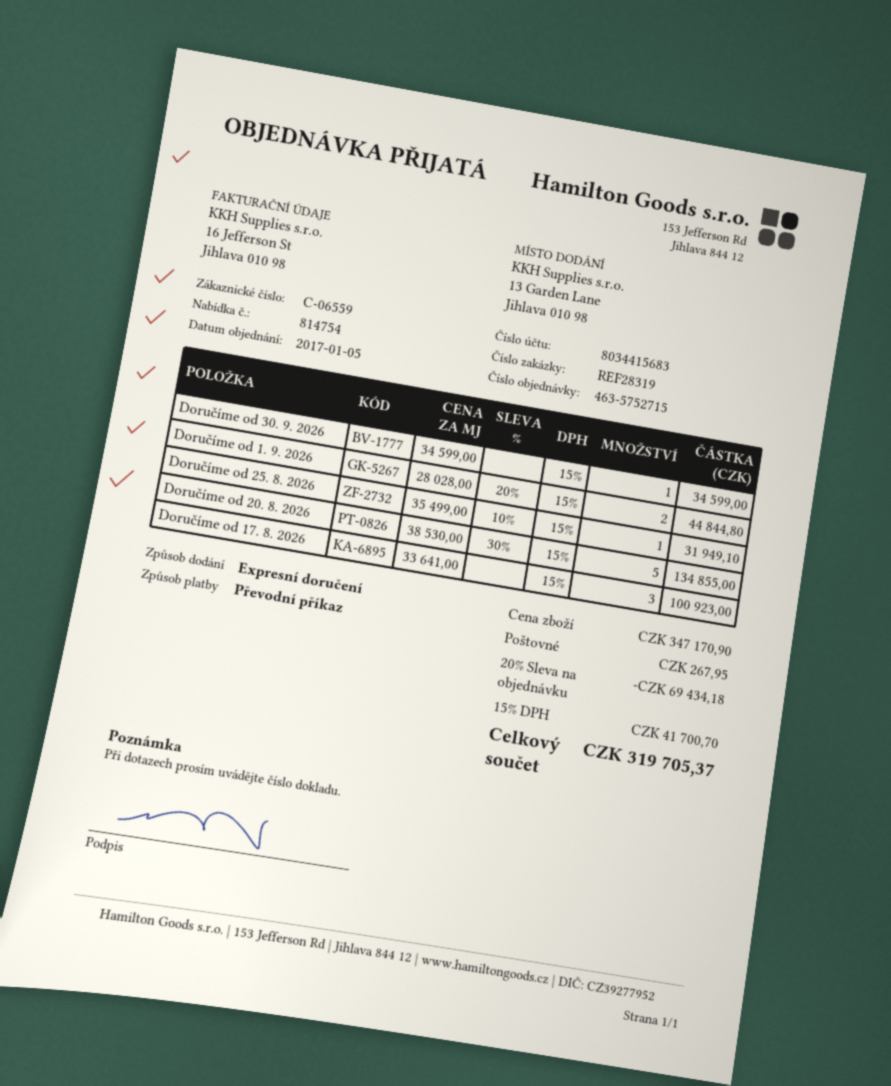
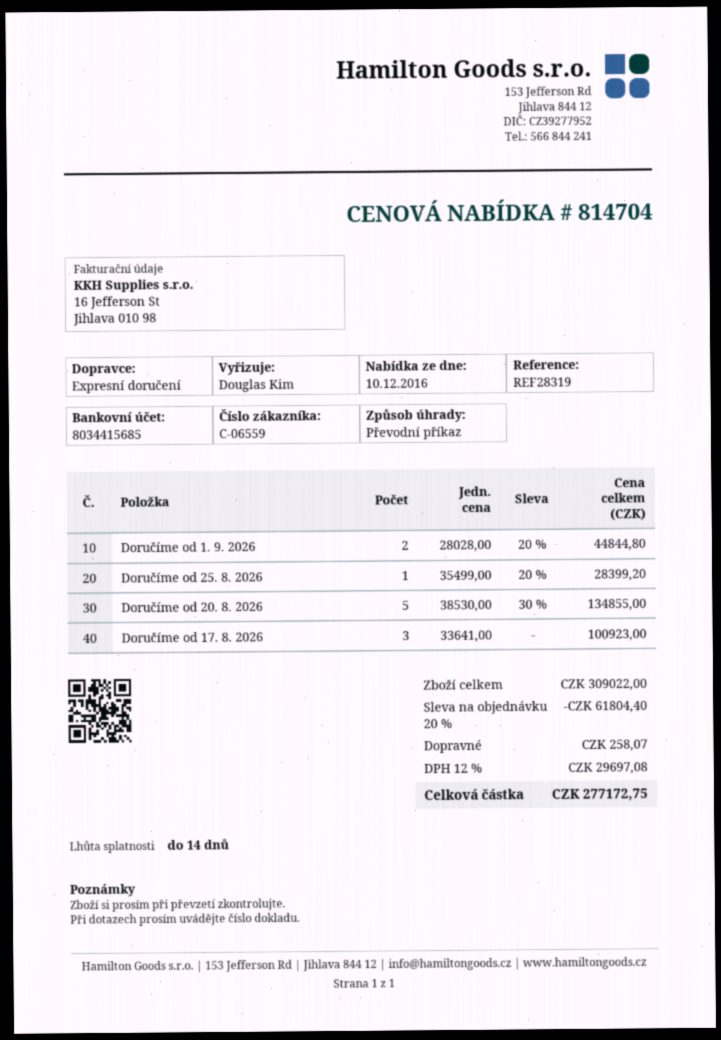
quote number: 814754 -> 814704
bank account: 8034415683 -> 8034415685
Doručíme od 30. 9. 2026: 1 x 34599.00 = 34599.00 -> none
Doručíme od 25. 8. 2026: 1 x 35499.00 - 10% = 31949.10 -> 1 x 35499.00 - 20% = 28399.20
subtotal: 347170.90 -> 309022.00
discount: 20% = 69434.18 -> 20% = 61804.40
shipping: 267.95 -> 258.07
tax: 15% = 41700.70 -> 12% = 29697.08
total: 319705.37 -> 277172.75

